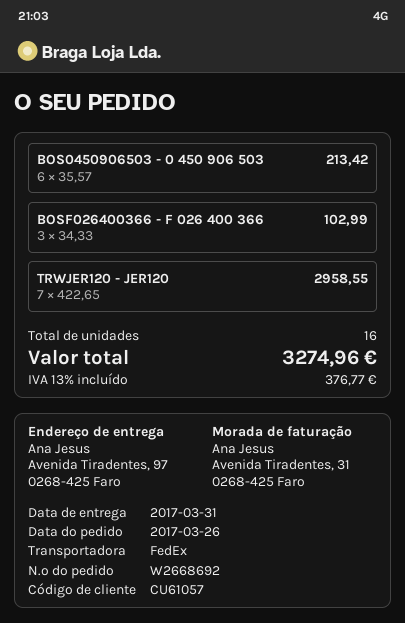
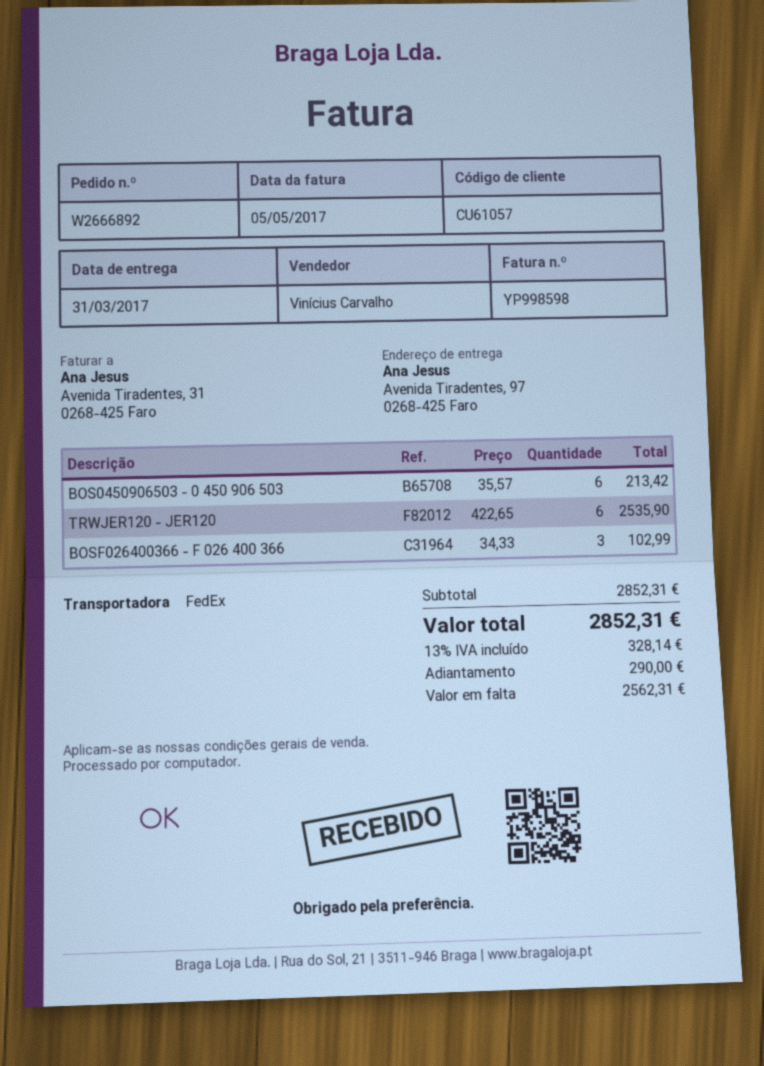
order number: W2668692 -> W2666892
TRWJER120 - JER120: 7 x 422.65 = 2958.55 -> 6 x 422.65 = 2535.90
tax: 13% = 376.77 -> 13% = 328.14
total: 3274.96 -> 2852.31

